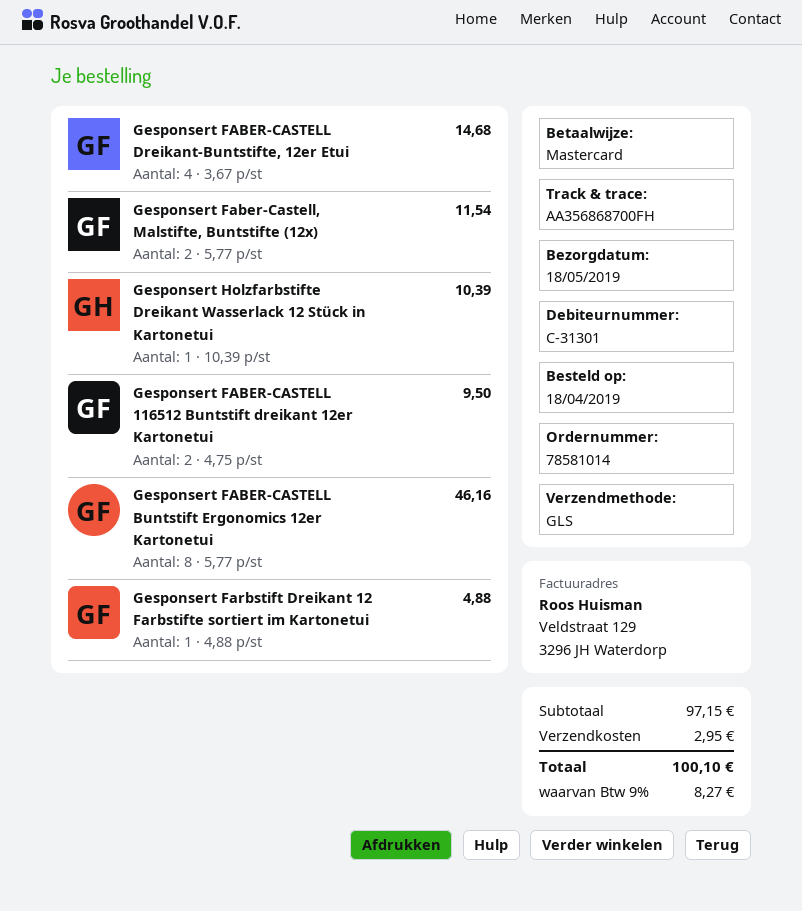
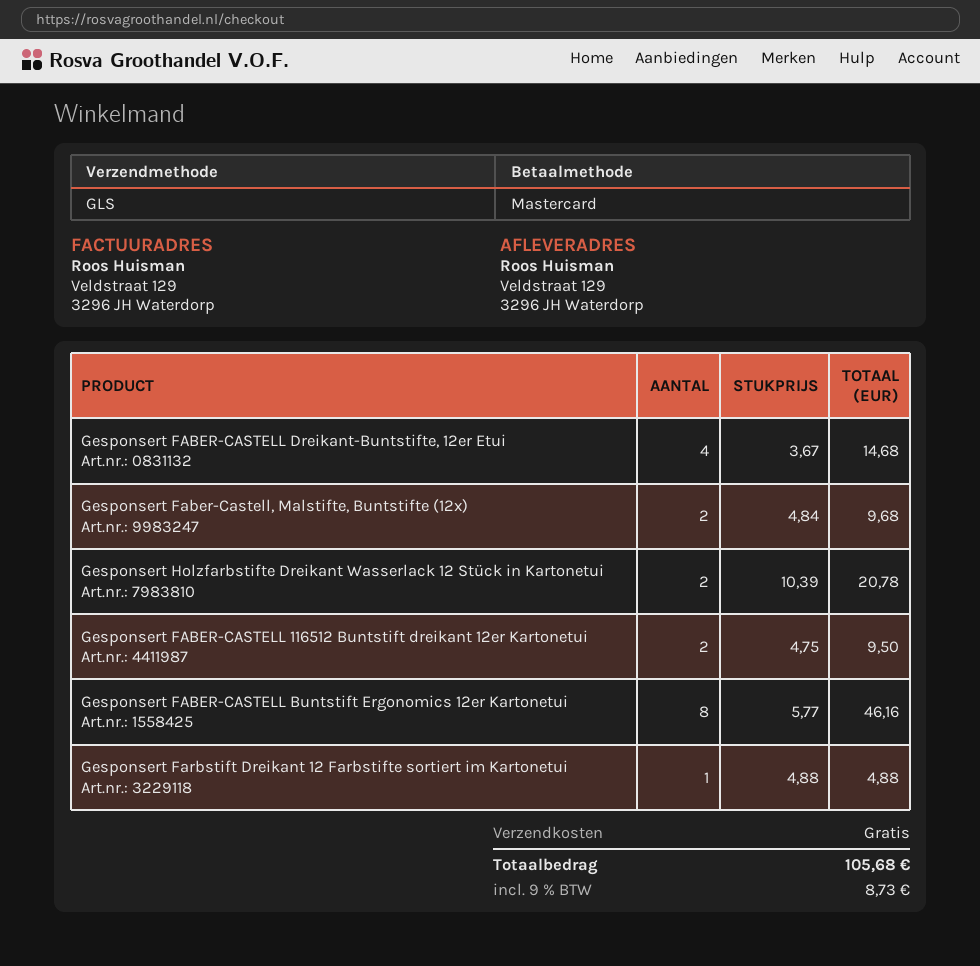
Gesponsert Faber-Castell, Malstifte, Buntstifte (12x): 2 x 5.77 = 11.54 -> 2 x 4.84 = 9.68
Gesponsert Holzfarbstifte Dreikant Wasserlack 12 Stück in Kartonetui: 1 x 10.39 = 10.39 -> 2 x 10.39 = 20.78
shipping: 2.95 -> 0.00
tax: 9% = 8.27 -> 9% = 8.73
total: 100.10 -> 105.68

